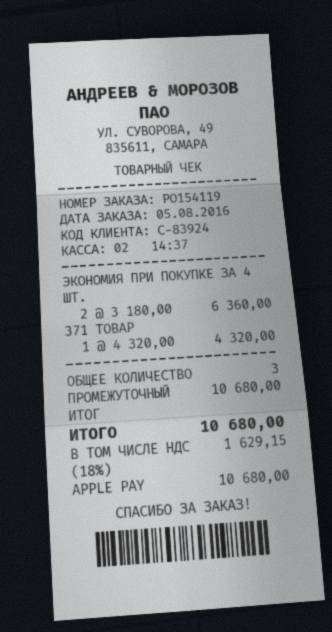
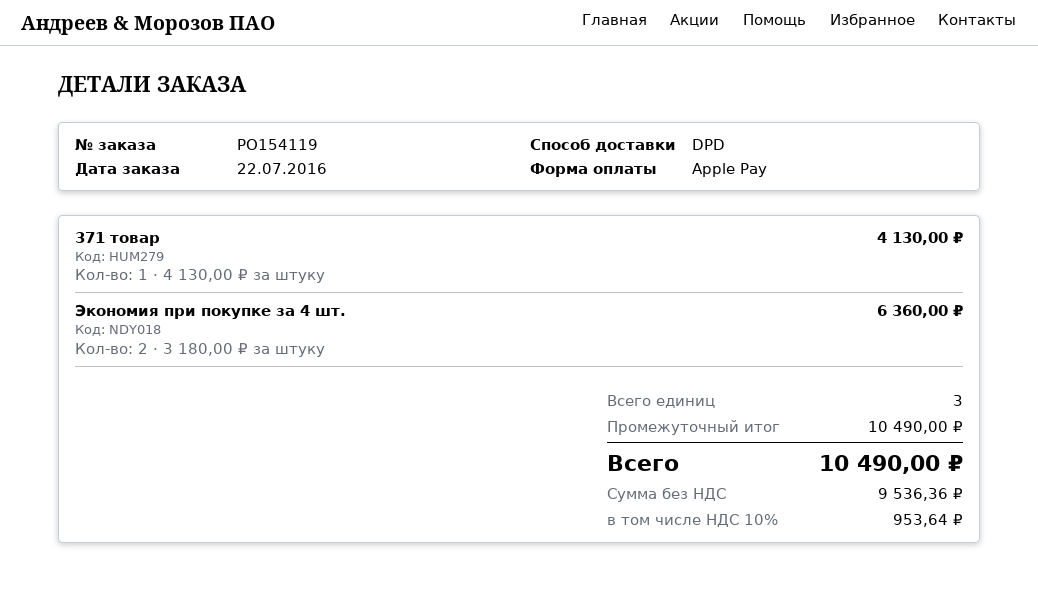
order date: 2016-08-05 -> 2016-07-22
371 ТОВАР: 1 x 4320.00 = 4320.00 -> 1 x 4130.00 = 4130.00
subtotal: 10680.00 -> 10490.00
tax: 18% = 1629.15 -> 10% = 953.64
total: 10680.00 -> 10490.00

